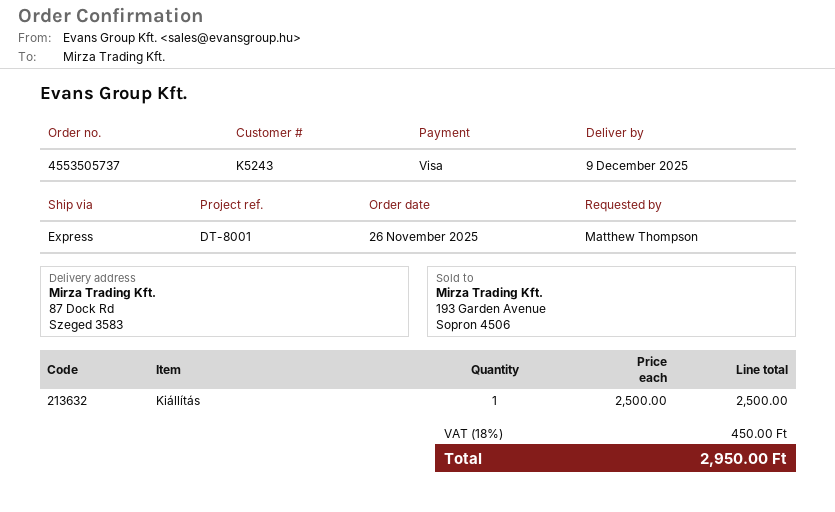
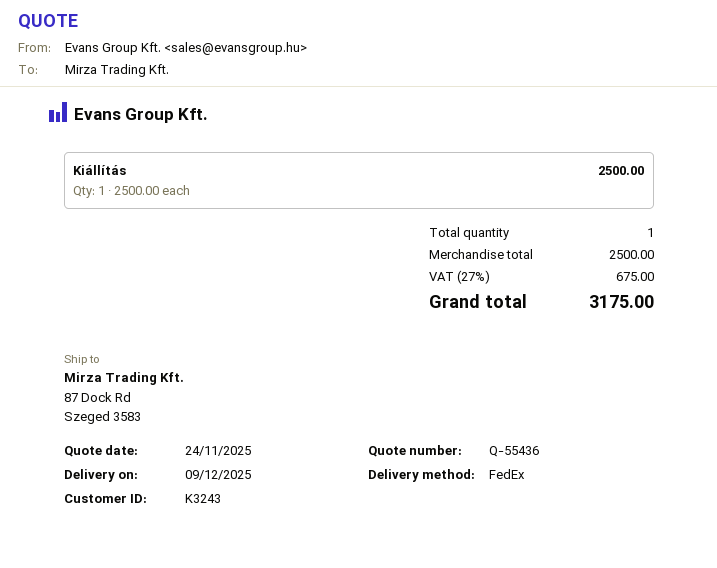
customer number: K5243 -> K3243
shipping method: express -> FedEx
tax: 18% = 450.00 -> 27% = 675.00
total: 2950.00 -> 3175.00

